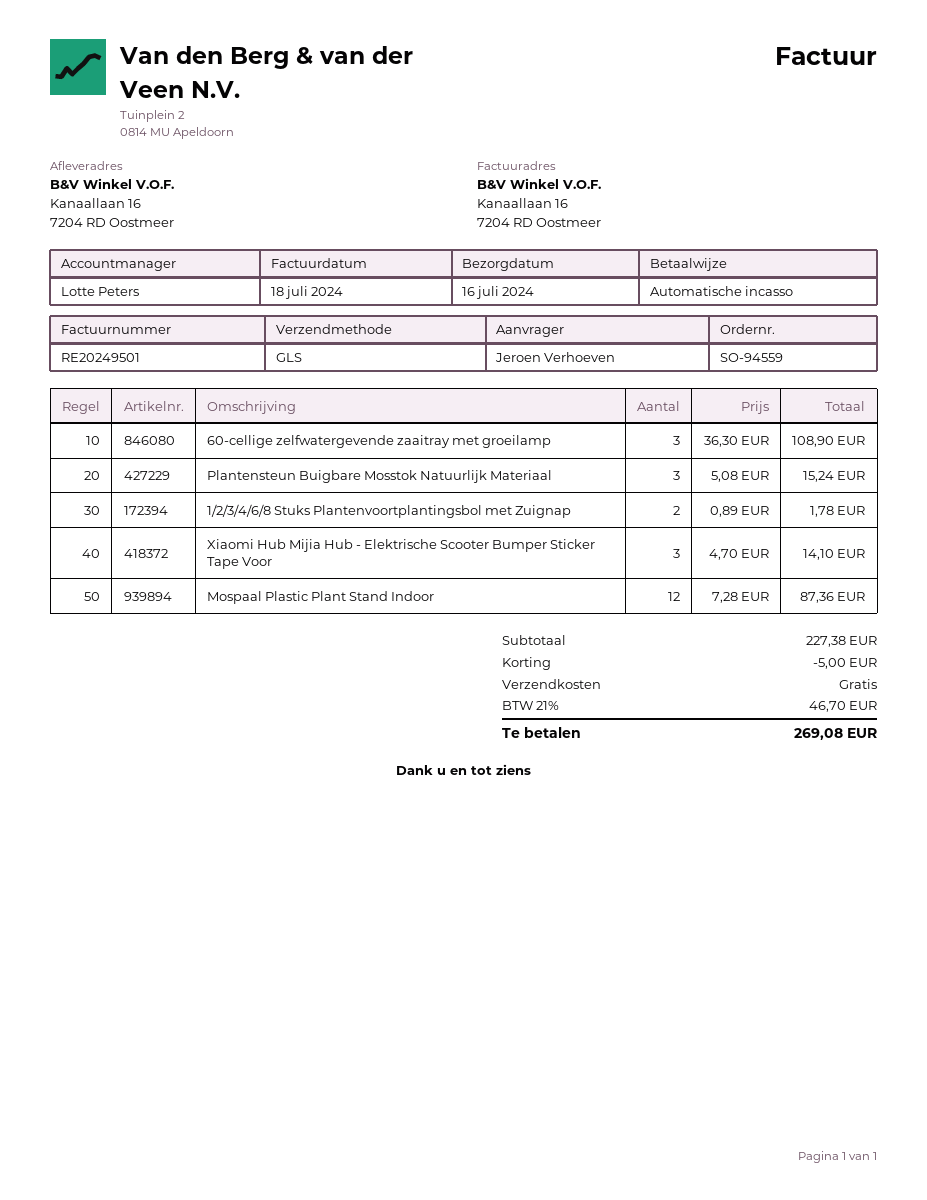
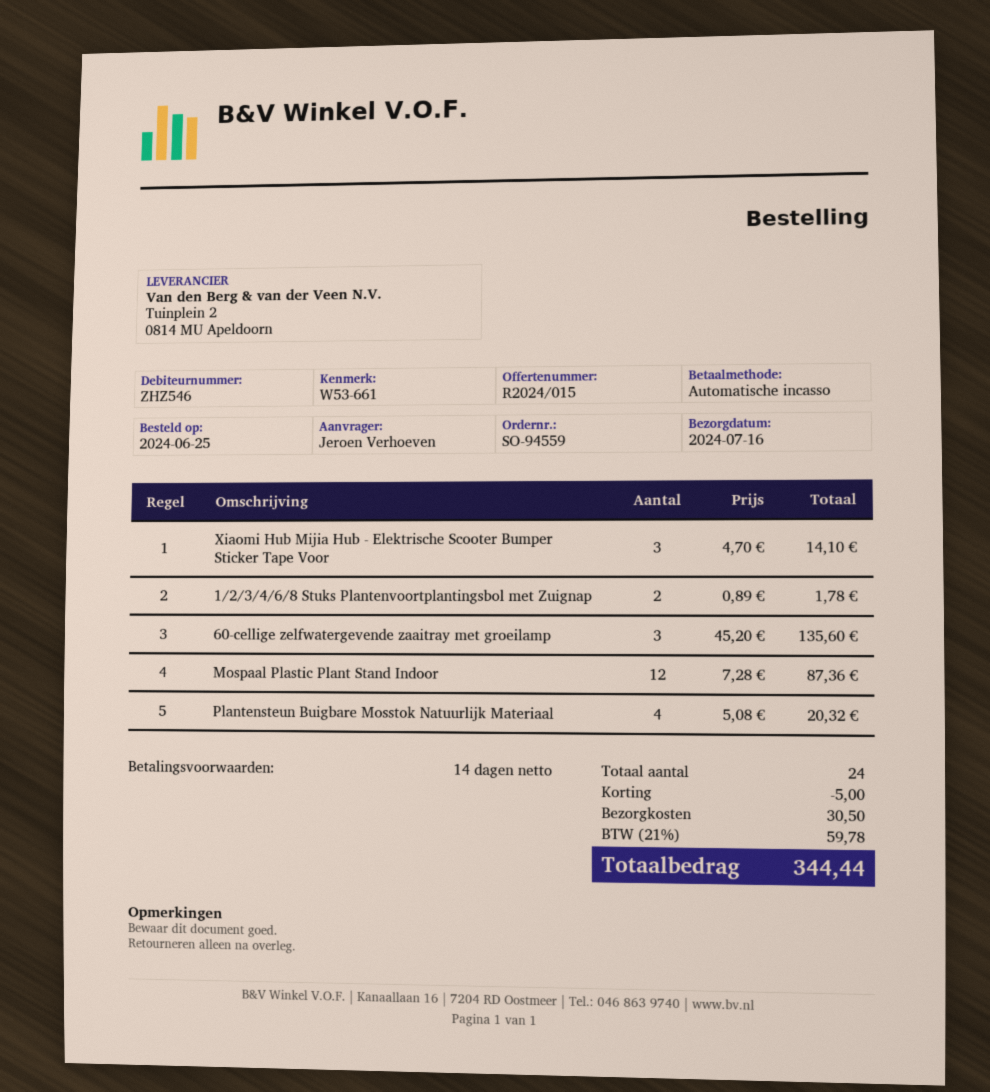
60-cellige zelfwatergevende zaaitray met groeilamp: 3 x 36.30 = 108.90 -> 3 x 45.20 = 135.60
Plantensteun Buigbare Mosstok Natuurlijk Materiaal: 3 x 5.08 = 15.24 -> 4 x 5.08 = 20.32
shipping: 0.00 -> 30.50
tax: 21% = 46.70 -> 21% = 59.78
total: 269.08 -> 344.44

